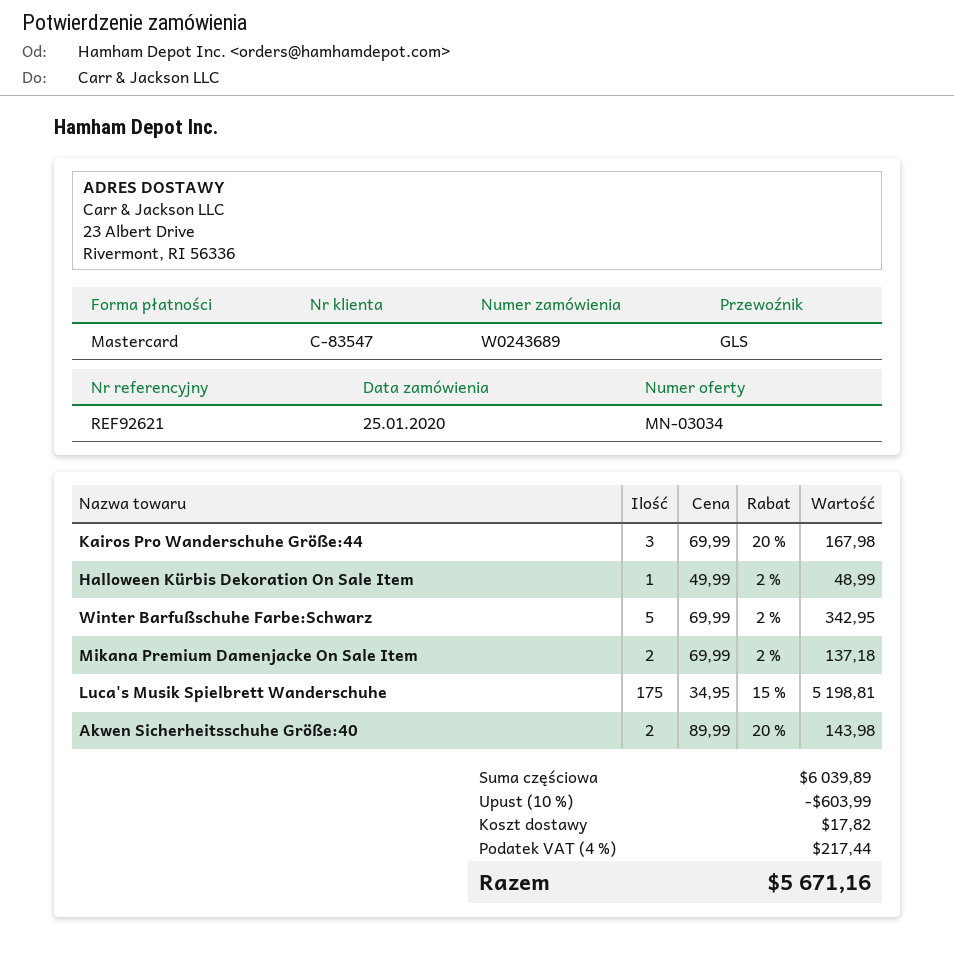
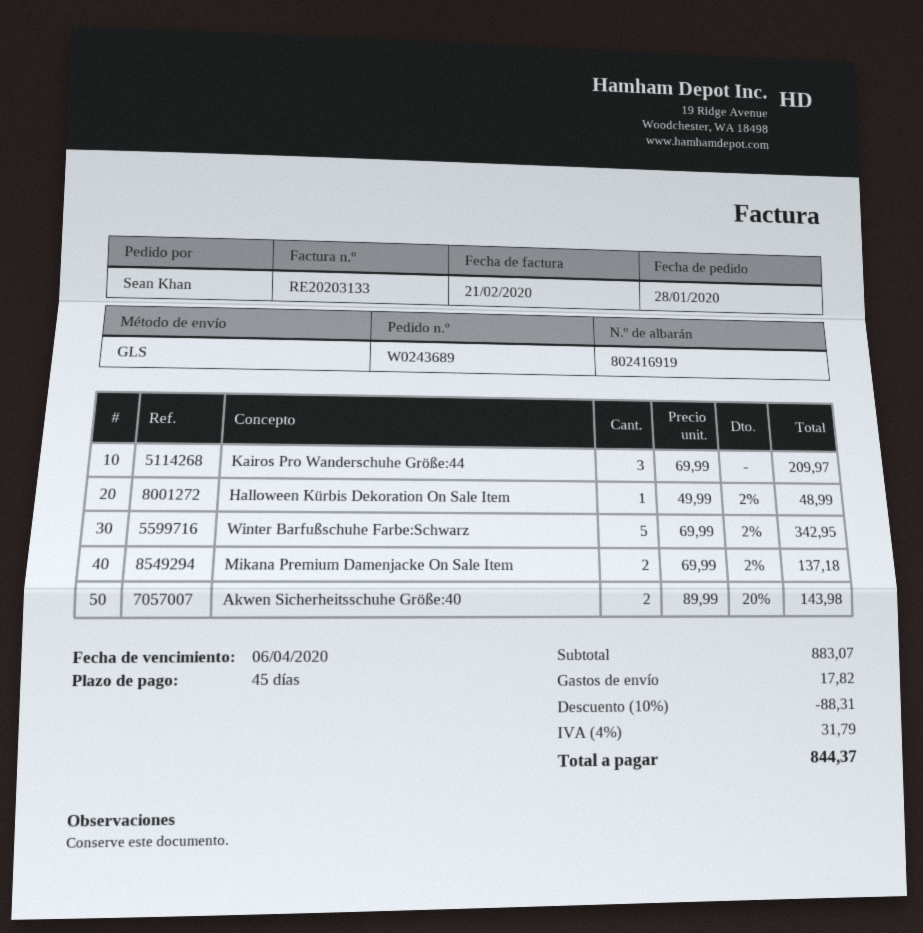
order date: 2020-01-25 -> 2020-01-28
Kairos Pro Wanderschuhe Größe:44: 3 x 69.99 - 20% = 167.98 -> 3 x 69.99 = 209.97
Luca's Musik Spielbrett Wanderschuhe: 175 x 34.95 - 15% = 5198.81 -> none
subtotal: 6039.89 -> 883.07
discount: 10% = 603.99 -> 10% = 88.31
tax: 4% = 217.44 -> 4% = 31.79
total: 5671.16 -> 844.37

